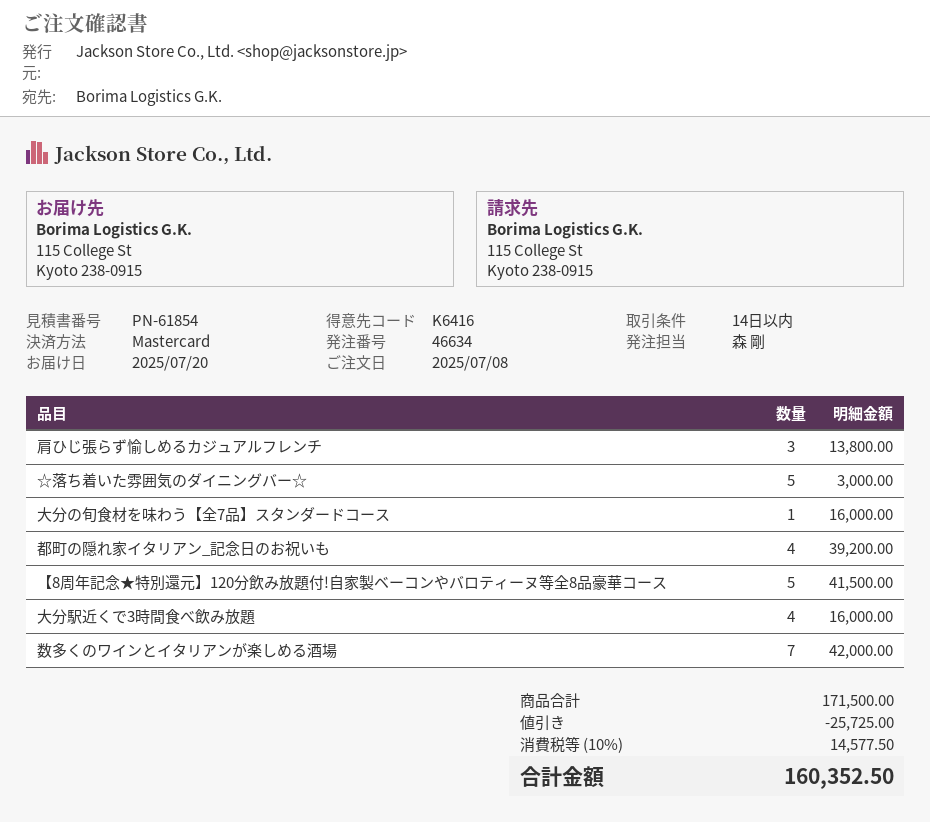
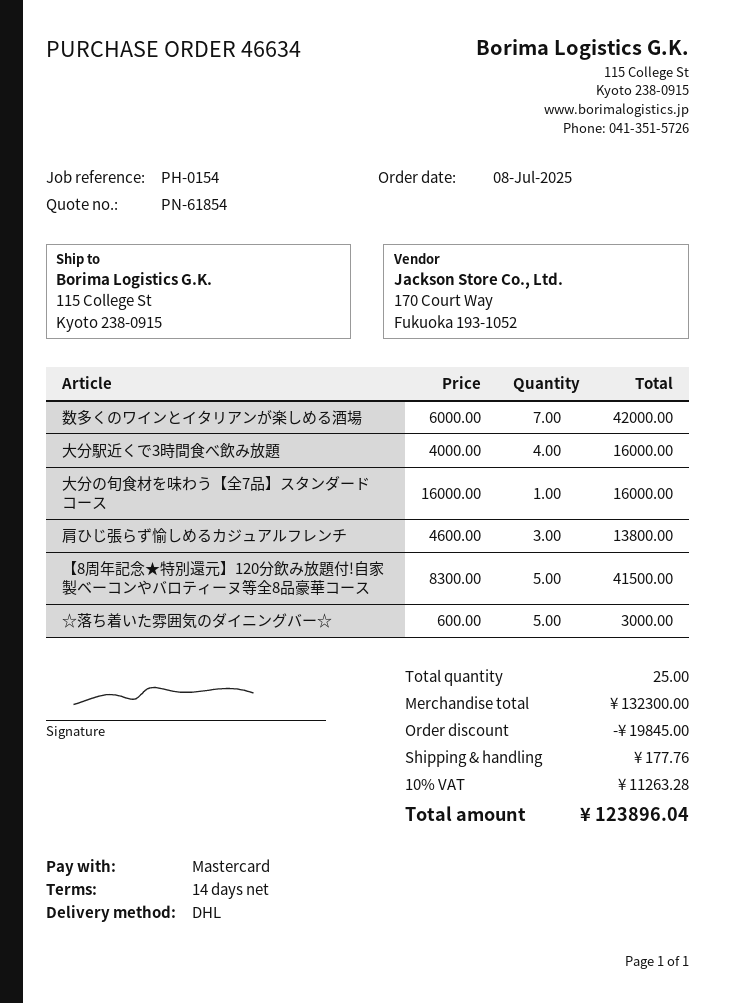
都町の隠れ家イタリアン_記念日のお祝いも: 4 for 39200.00 -> none
subtotal: 171500.00 -> 132300.00
discount: 25725.00 -> 19845.00
shipping: none -> 177.76
tax: 10% = 14577.50 -> 10% = 11263.28
total: 160352.50 -> 123896.04

